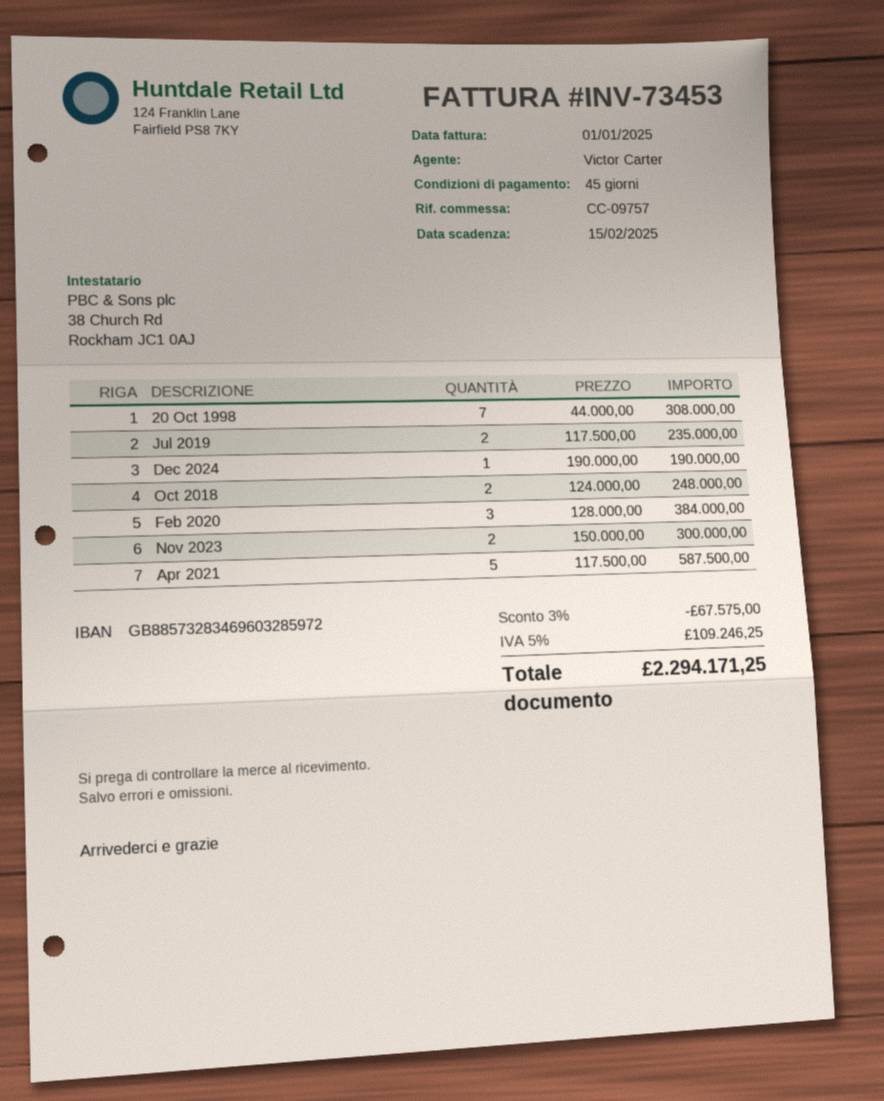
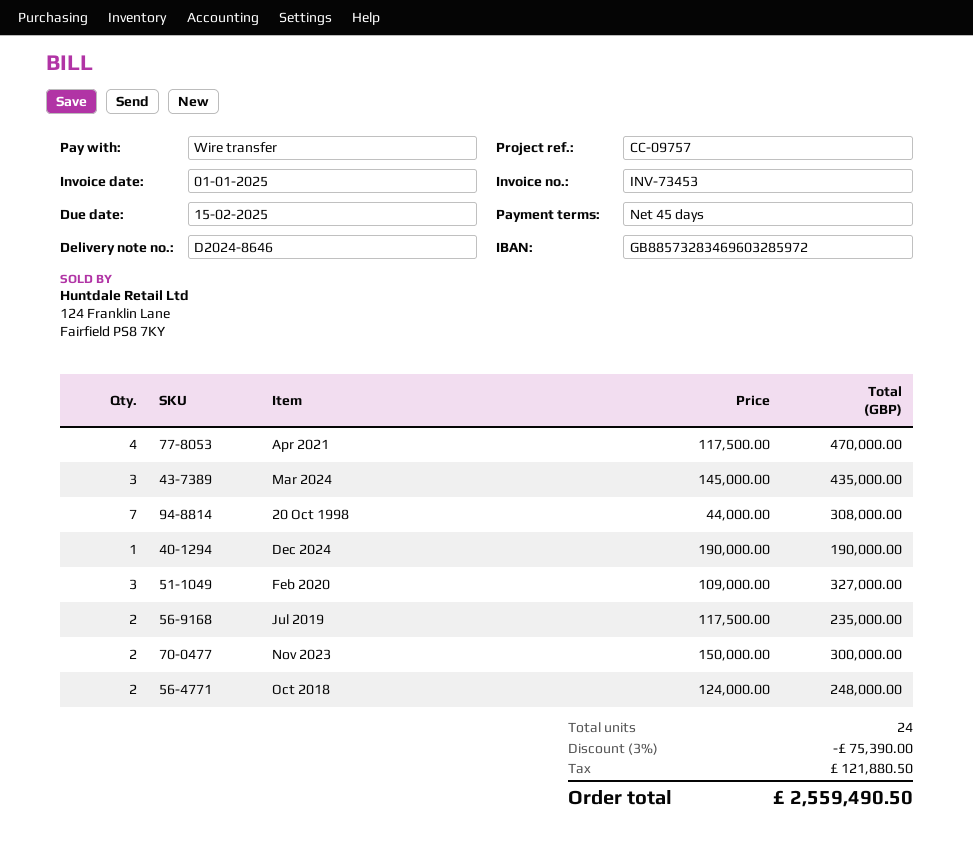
Feb 2020: 3 x 128000.00 = 384000.00 -> 3 x 109000.00 = 327000.00
Apr 2021: 5 x 117500.00 = 587500.00 -> 4 x 117500.00 = 470000.00
Mar 2024: none -> 3 x 145000.00 = 435000.00
discount: 3% = 67575.00 -> 3% = 75390.00
tax: 109246.25 -> 121880.50
total: 2294171.25 -> 2559490.50

